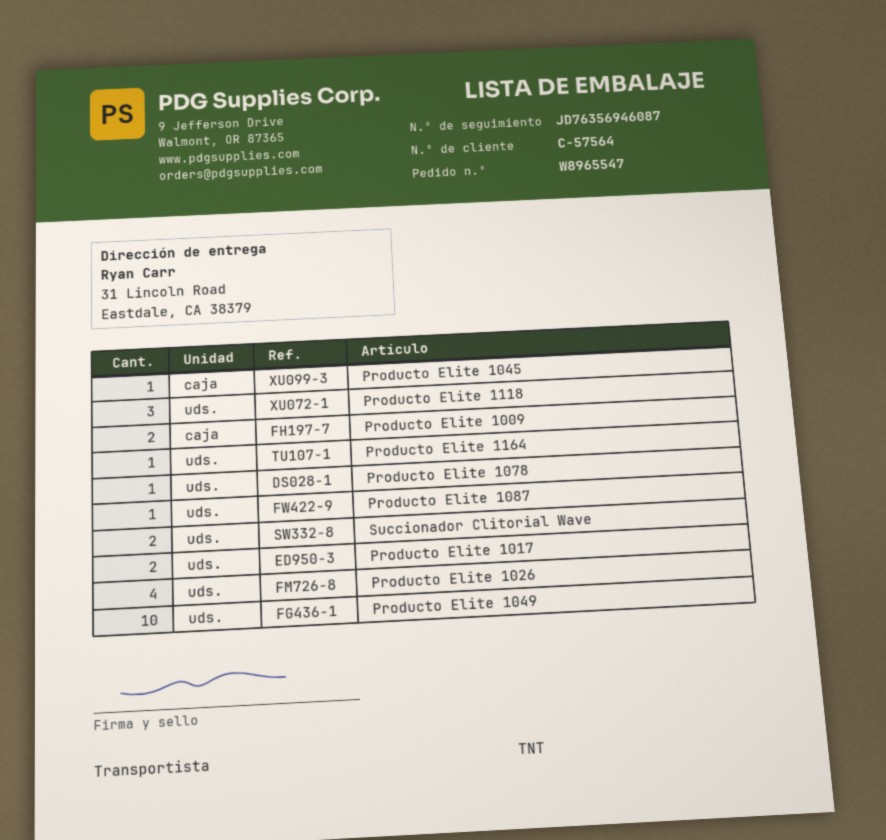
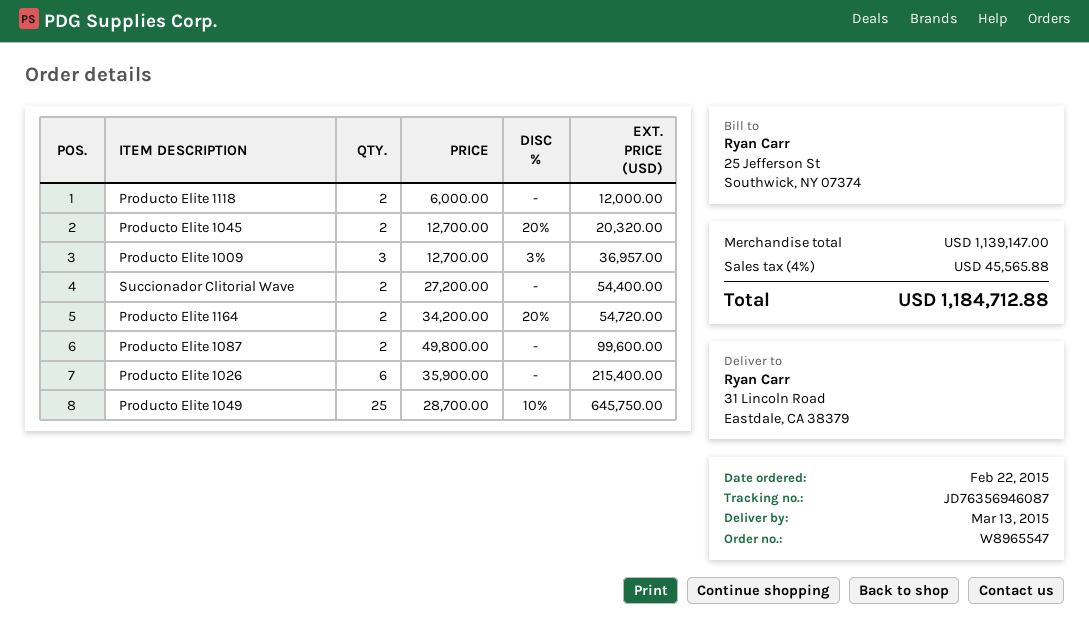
Producto Elite 1045: 1 -> 2
Producto Elite 1118: 3 -> 2
Producto Elite 1009: 2 -> 3
Producto Elite 1164: 1 -> 2
Producto Elite 1078: 1 -> none
Producto Elite 1087: 1 -> 2
Producto Elite 1017: 2 -> none
Producto Elite 1026: 4 -> 6
Producto Elite 1049: 10 -> 25

